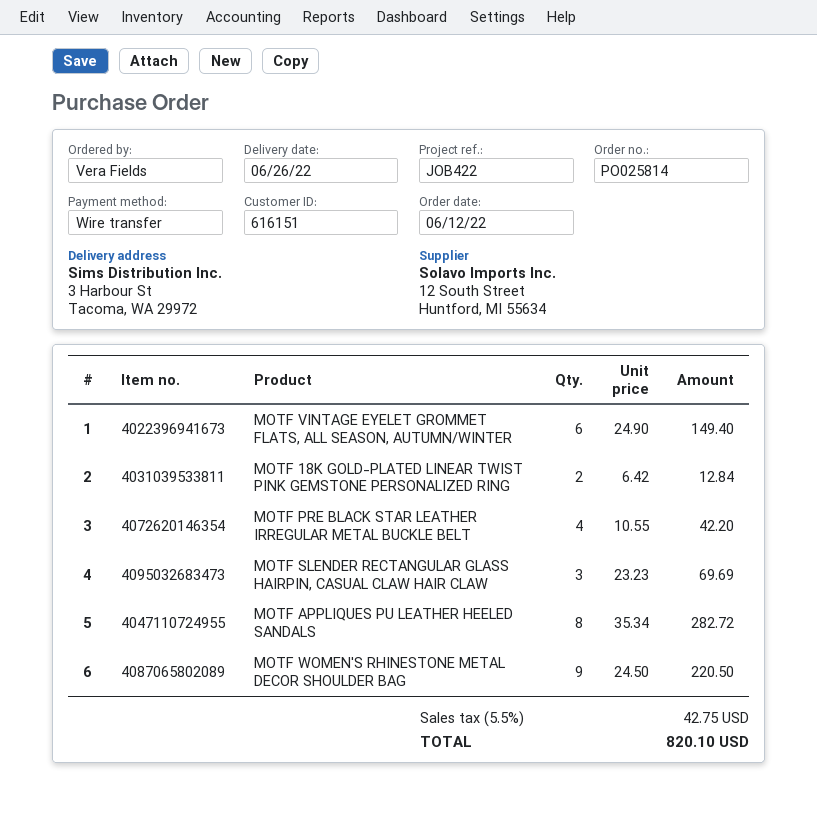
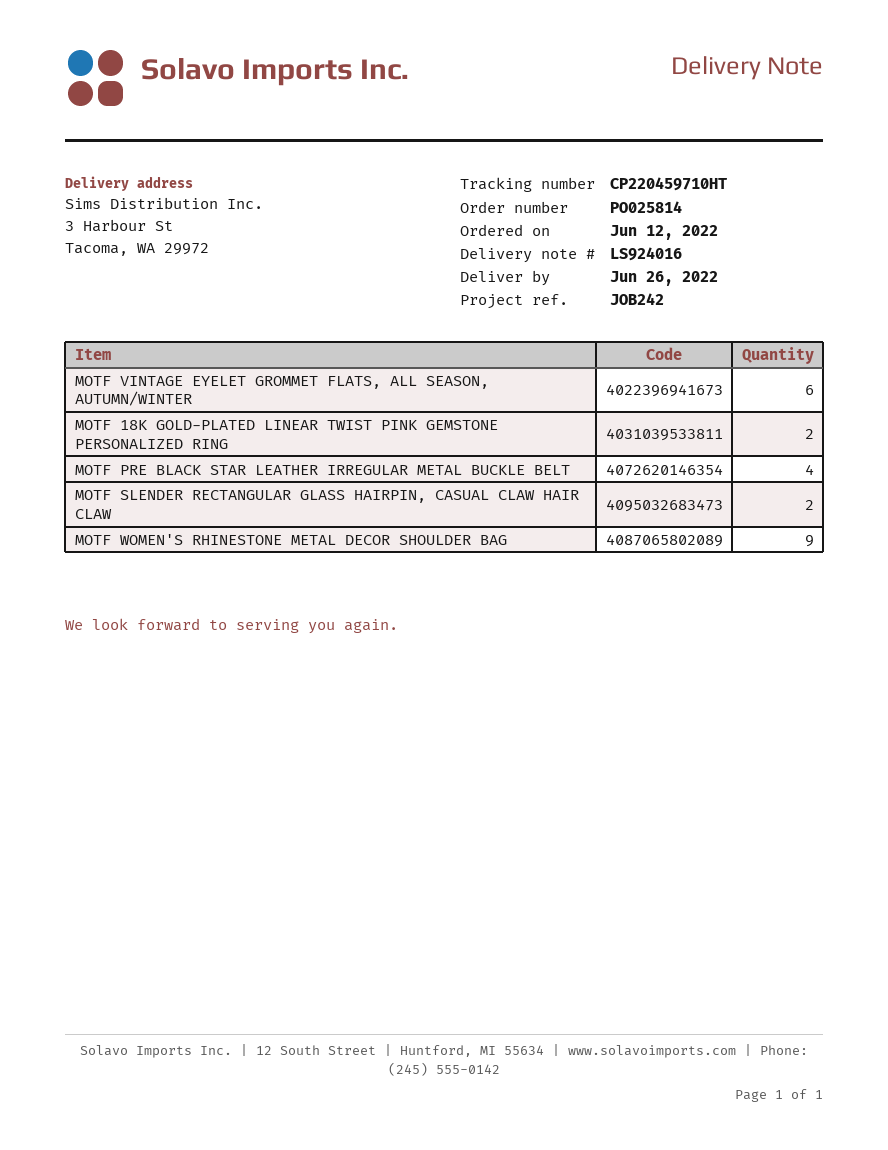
reference: JOB422 -> JOB242
MOTF SLENDER RECTANGULAR GLASS HAIRPIN, CASUAL CLAW HAIR CLAW: 3 -> 2
MOTF APPLIQUES PU LEATHER HEELED SANDALS: 8 -> none

